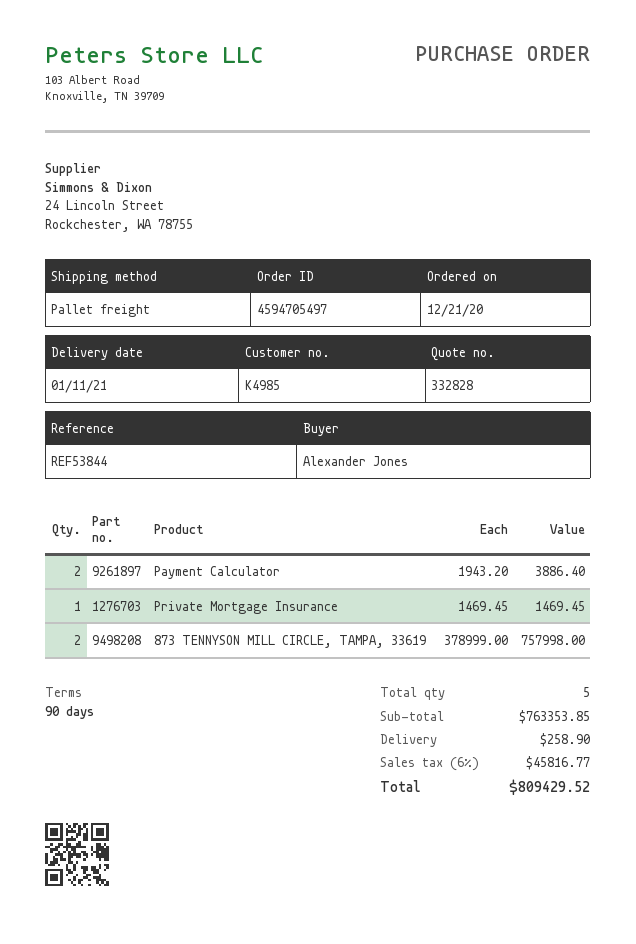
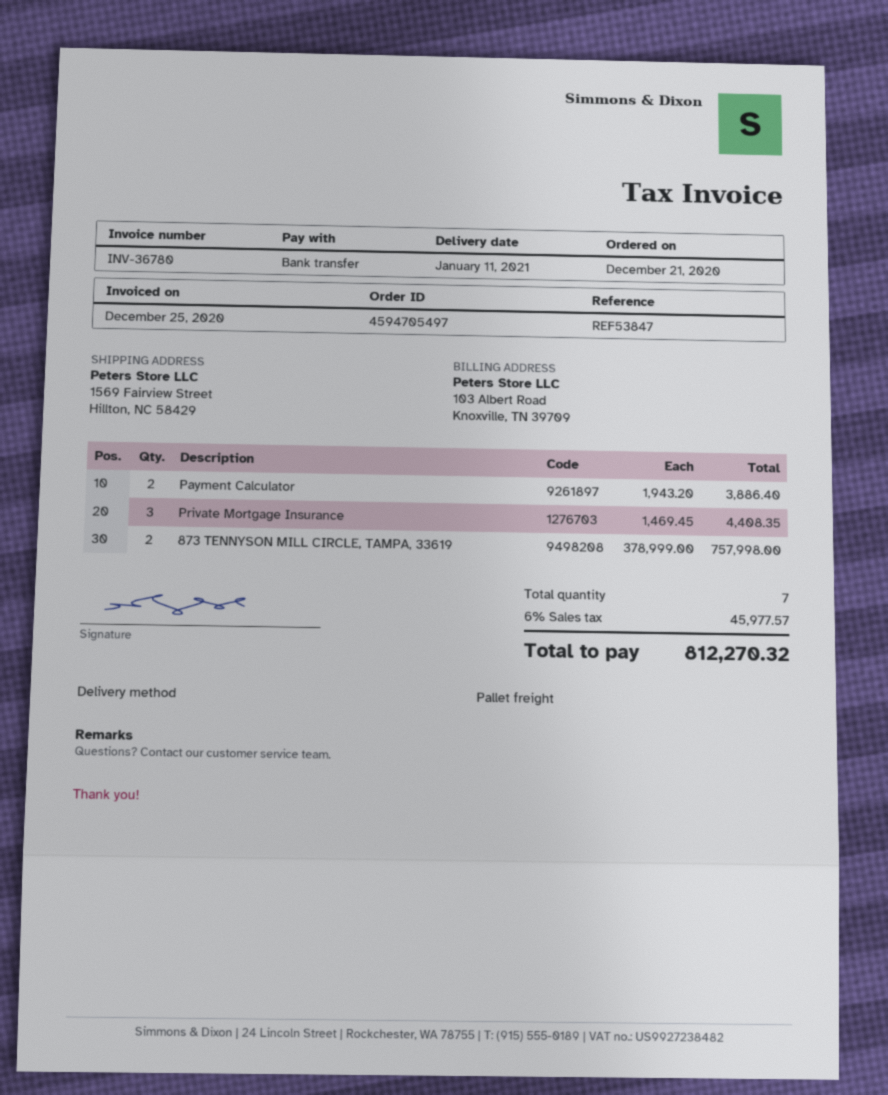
reference: REF53844 -> REF53847
Private Mortgage Insurance: 1 x 1469.45 = 1469.45 -> 3 x 1469.45 = 4408.35
total quantity: 5 -> 7
shipping: 258.90 -> none
tax: 6% = 45816.77 -> 6% = 45977.57
total: 809429.52 -> 812270.32

